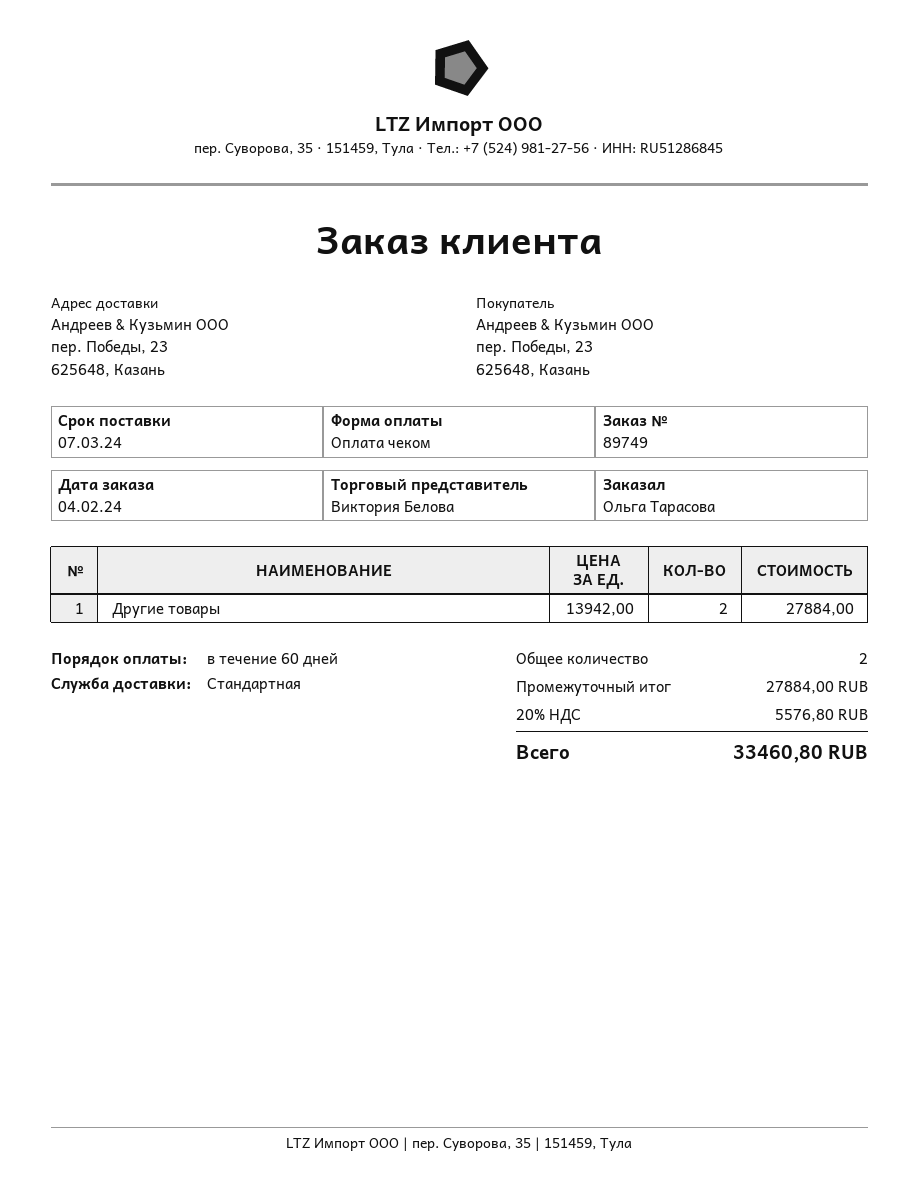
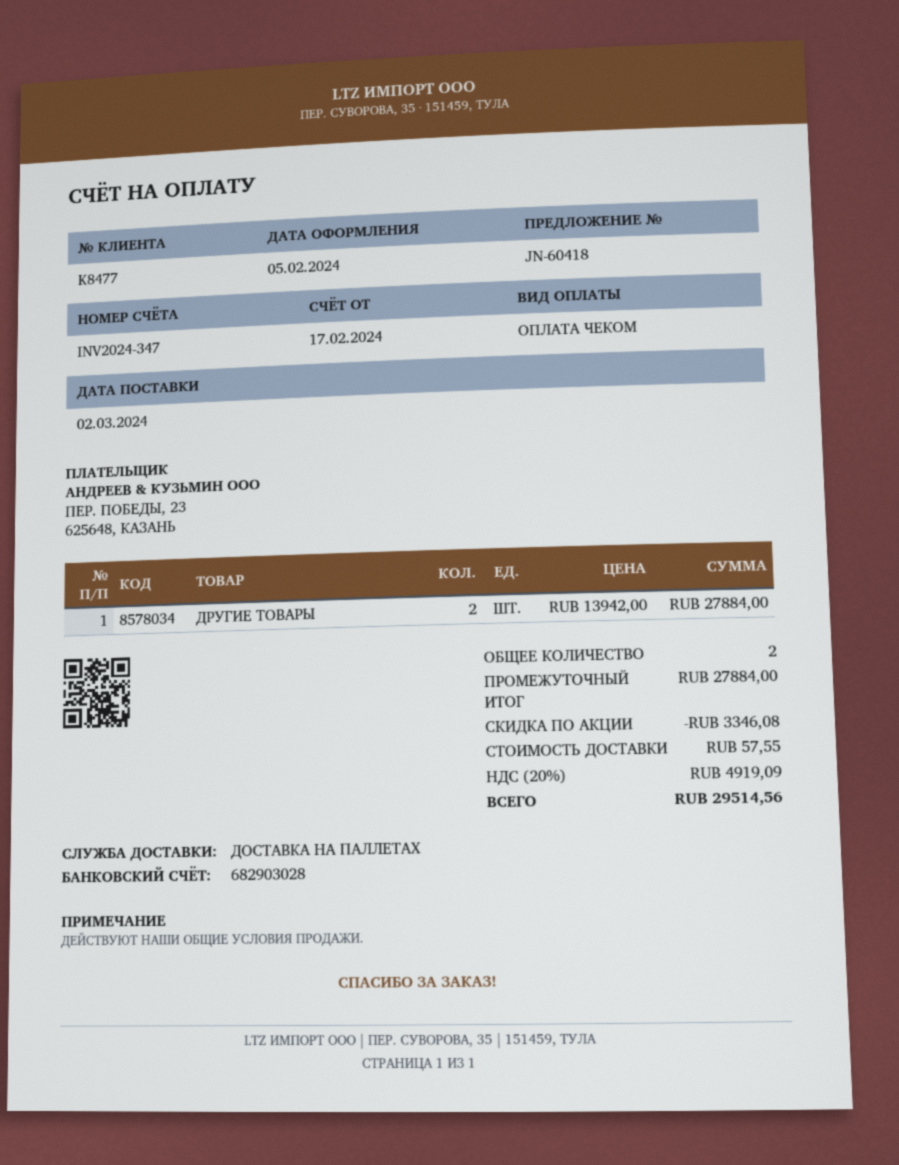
order date: 2024-02-04 -> 2024-02-05
delivery date: 2024-03-07 -> 2024-03-02
shipping method: standard -> pallet freight
discount: none -> 3346.08
shipping: none -> 57.55
tax: 20% = 5576.80 -> 20% = 4919.09
total: 33460.80 -> 29514.56

